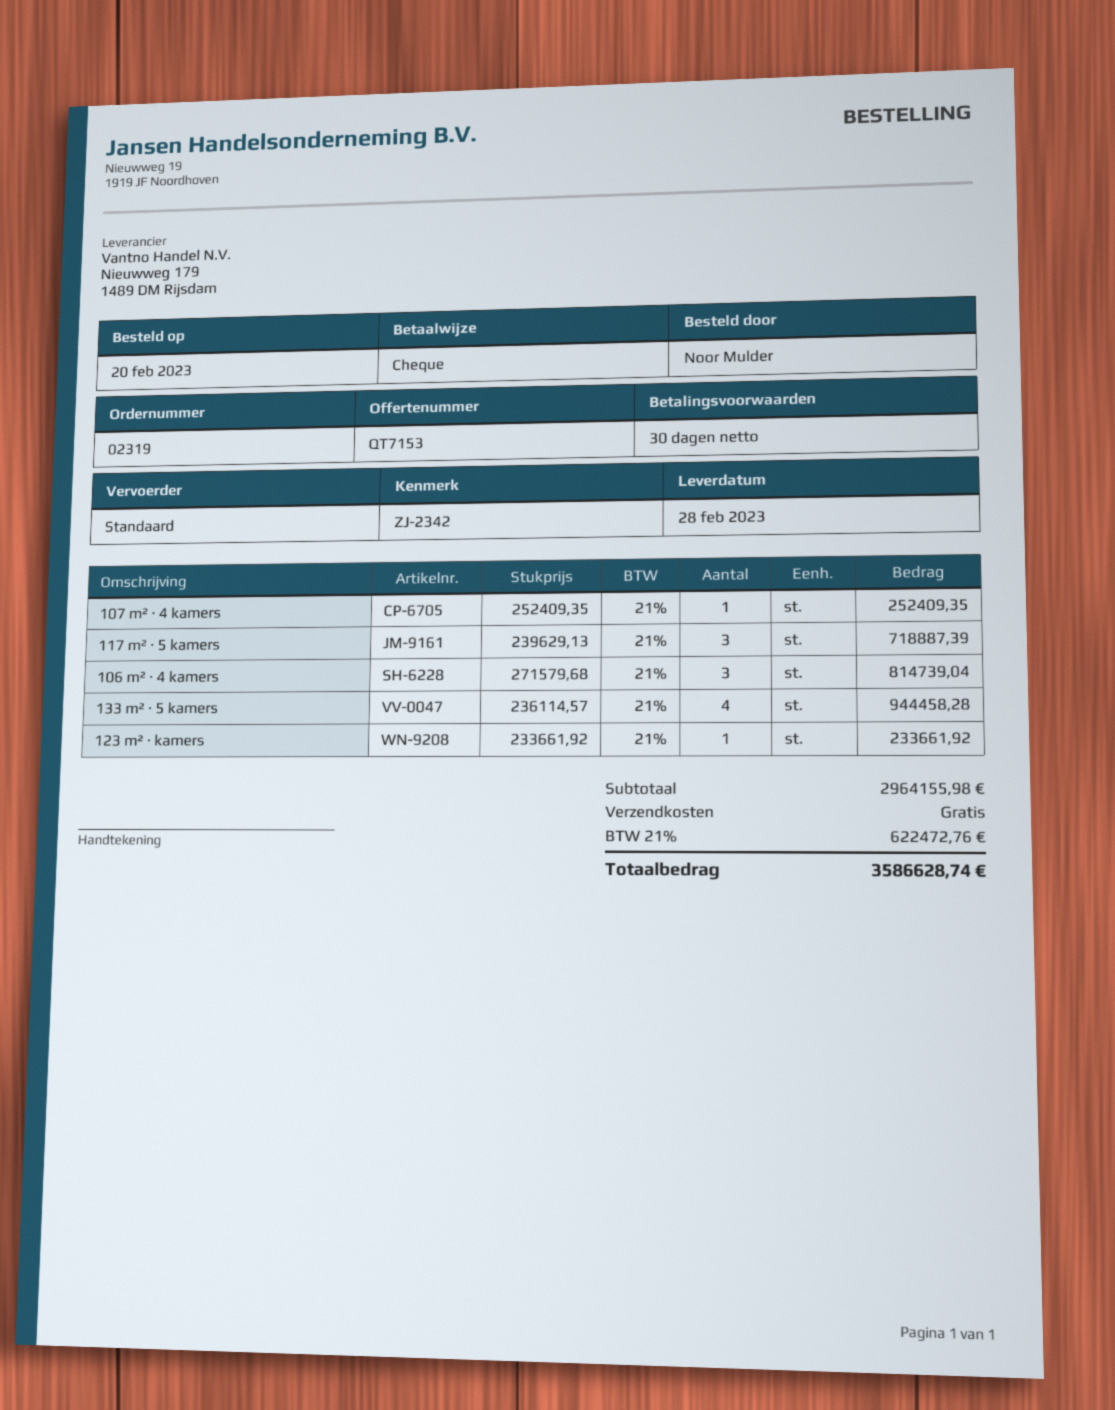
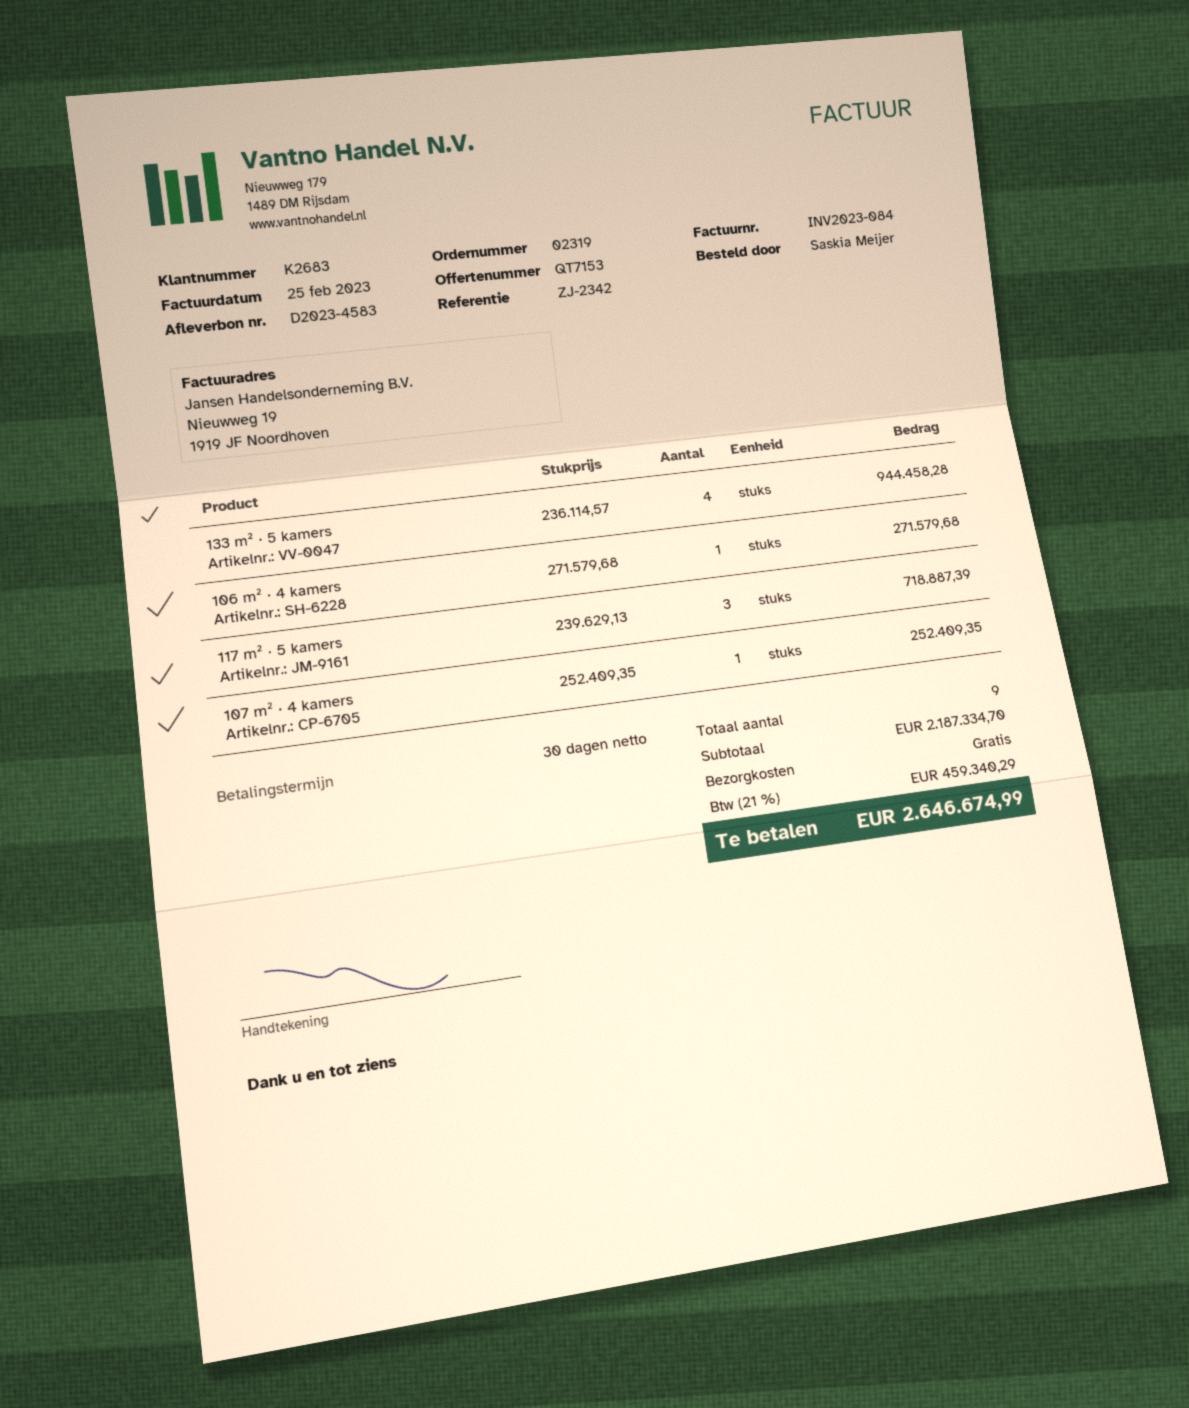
ordered by: Noor Mulder -> Saskia Meijer
106 m² · 4 kamers: 3 x 271579.68 = 814739.04 -> 1 x 271579.68 = 271579.68
123 m² · kamers: 1 x 233661.92 = 233661.92 -> none
subtotal: 2964155.98 -> 2187334.70
tax: 21% = 622472.76 -> 21% = 459340.29
total: 3586628.74 -> 2646674.99

